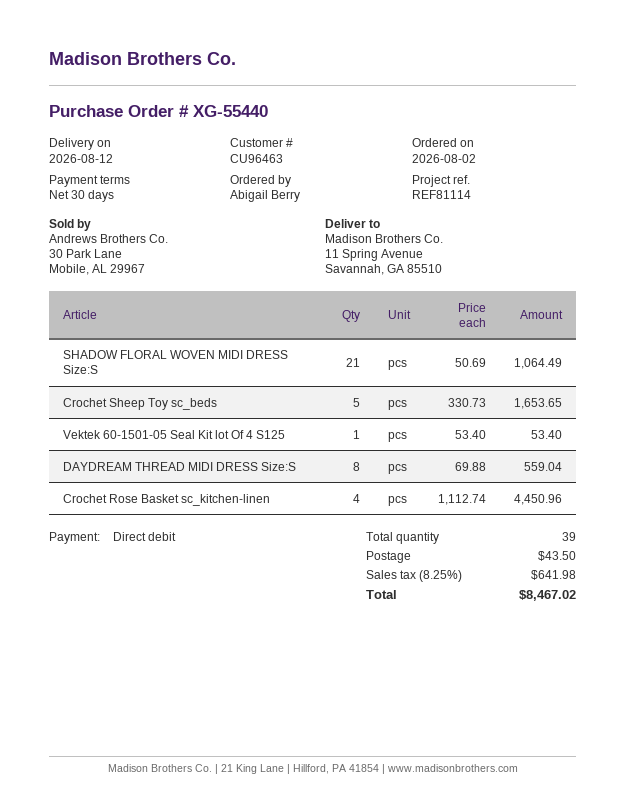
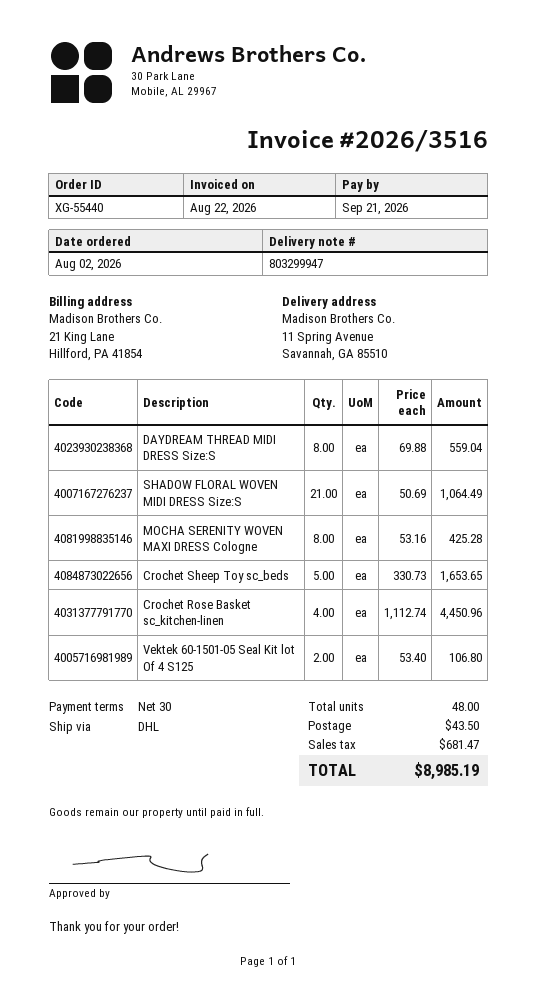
Vektek 60-1501-05 Seal Kit lot Of 4 S125: 1 x 53.40 = 53.40 -> 2 x 53.40 = 106.80
MOCHA SERENITY WOVEN MAXI DRESS Cologne: none -> 8 x 53.16 = 425.28
total quantity: 39 -> 48
tax: 641.98 -> 681.47
total: 8467.02 -> 8985.19

